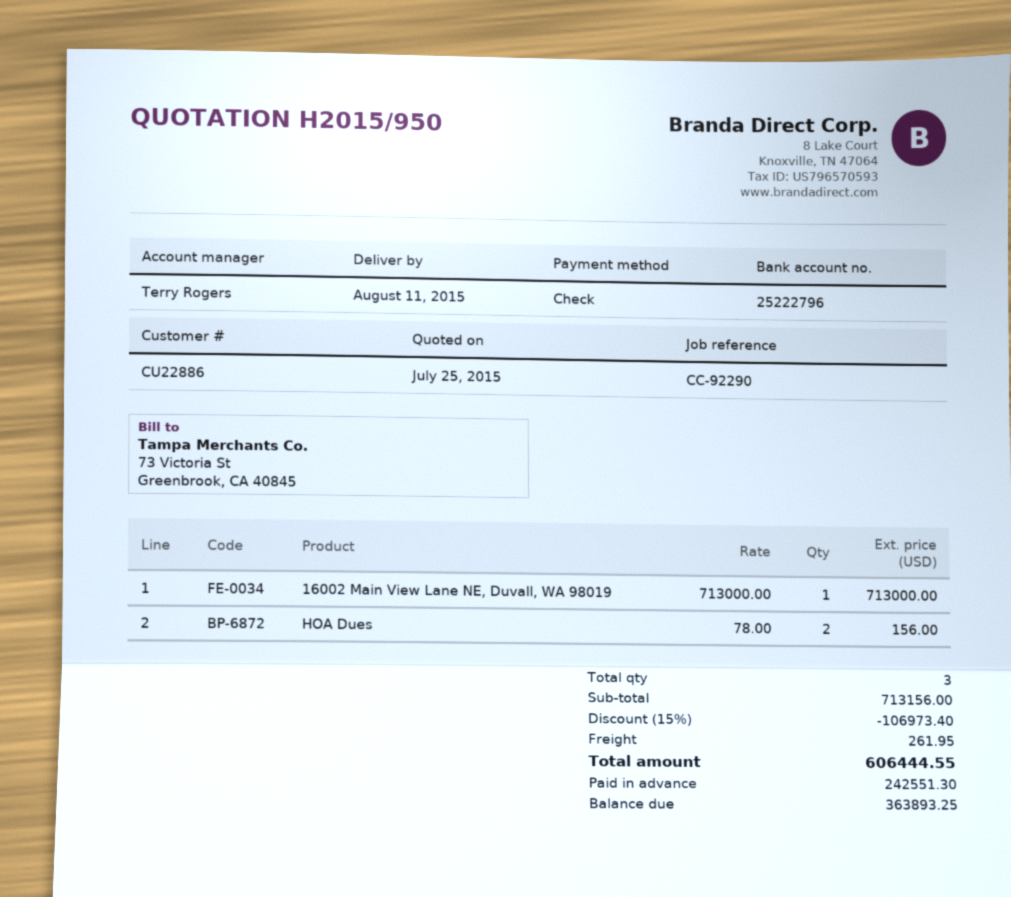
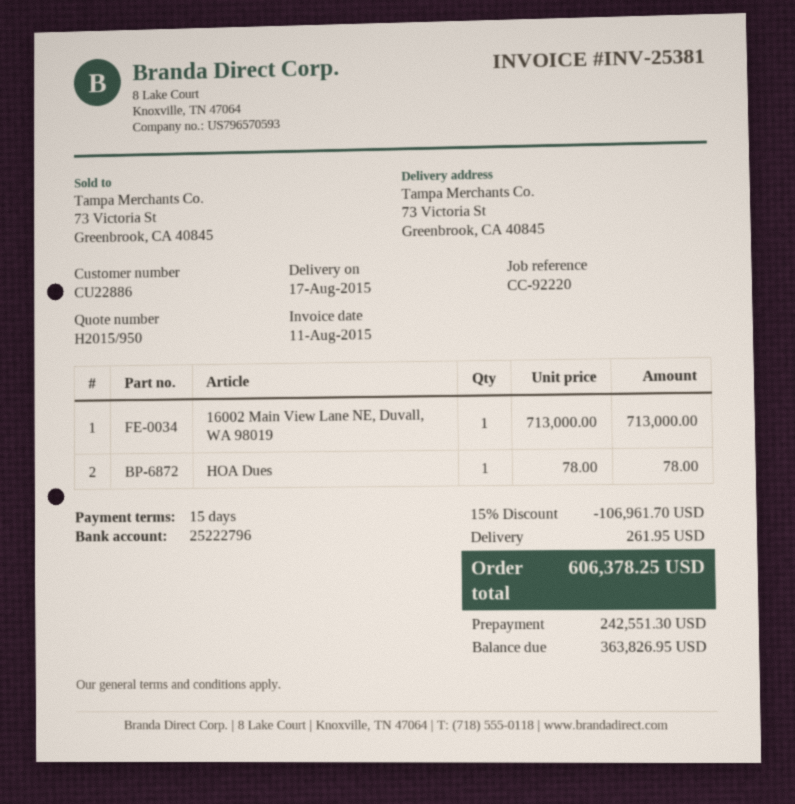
delivery date: 2015-08-11 -> 2015-08-17
reference: CC-92290 -> CC-92220
HOA Dues: 2 x 78.00 = 156.00 -> 1 x 78.00 = 78.00
discount: 15% = 106973.40 -> 15% = 106961.70
total: 606444.55 -> 606378.25
balance: 363893.25 -> 363826.95

